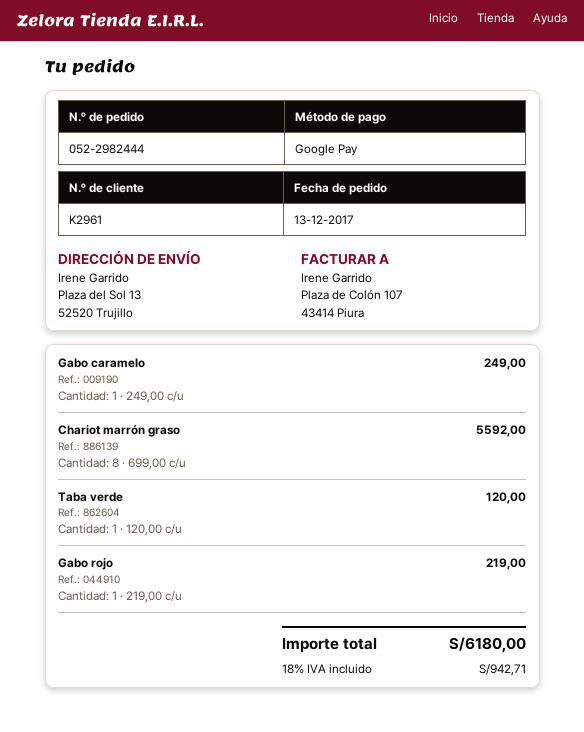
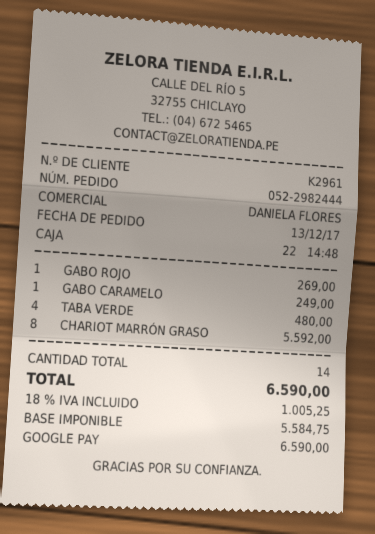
Taba verde: 1 for 120.00 -> 4 for 480.00
Gabo rojo: 1 for 219.00 -> 1 for 269.00
tax: 18% = 942.71 -> 18% = 1005.25
total: 6180.00 -> 6590.00

